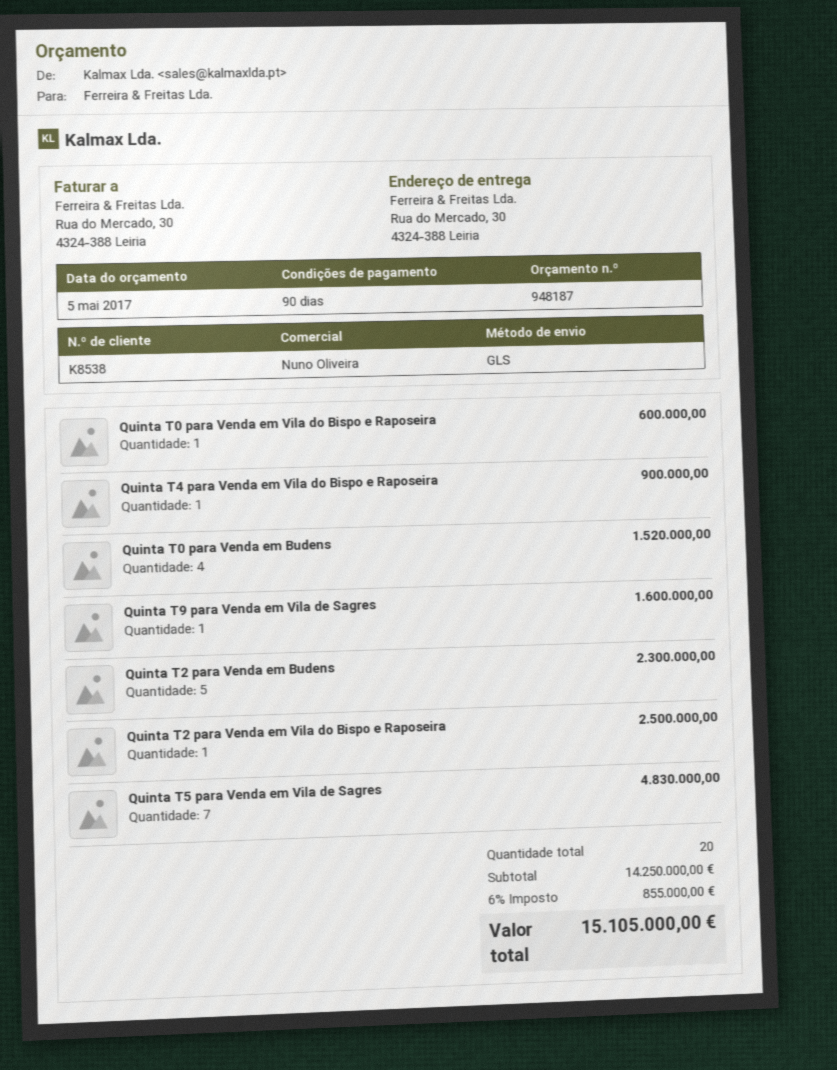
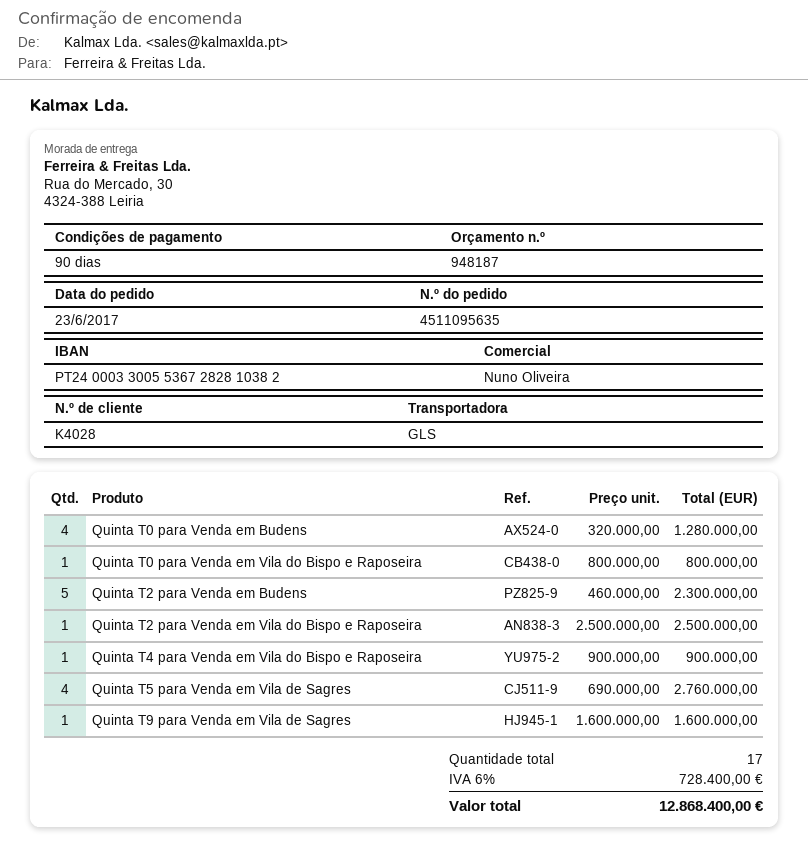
customer number: K8538 -> K4028
Quinta T0 para Venda em Vila do Bispo e Raposeira: 1 for 600000.00 -> 1 for 800000.00
Quinta T0 para Venda em Budens: 4 for 1520000.00 -> 4 for 1280000.00
Quinta T5 para Venda em Vila de Sagres: 7 for 4830000.00 -> 4 for 2760000.00
total quantity: 20 -> 17
tax: 6% = 855000.00 -> 6% = 728400.00
total: 15105000.00 -> 12868400.00

